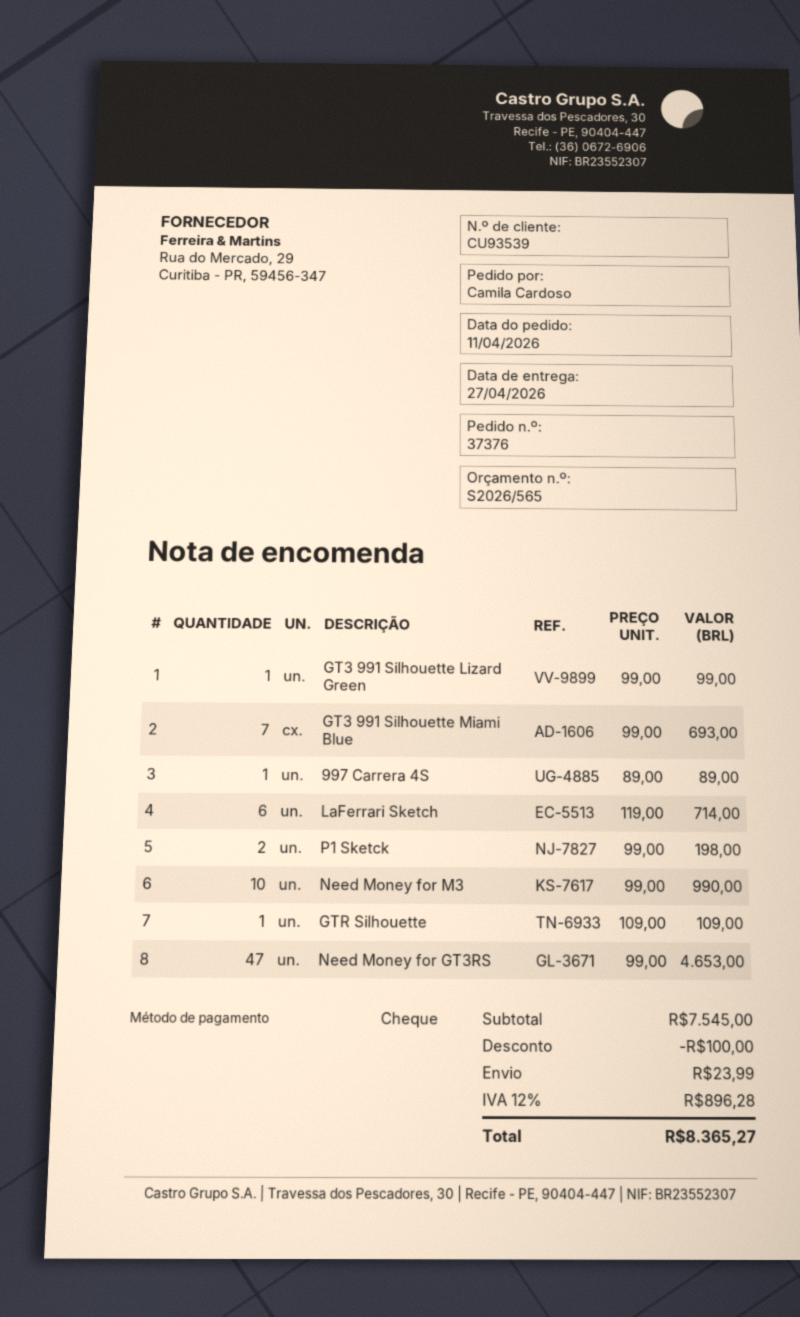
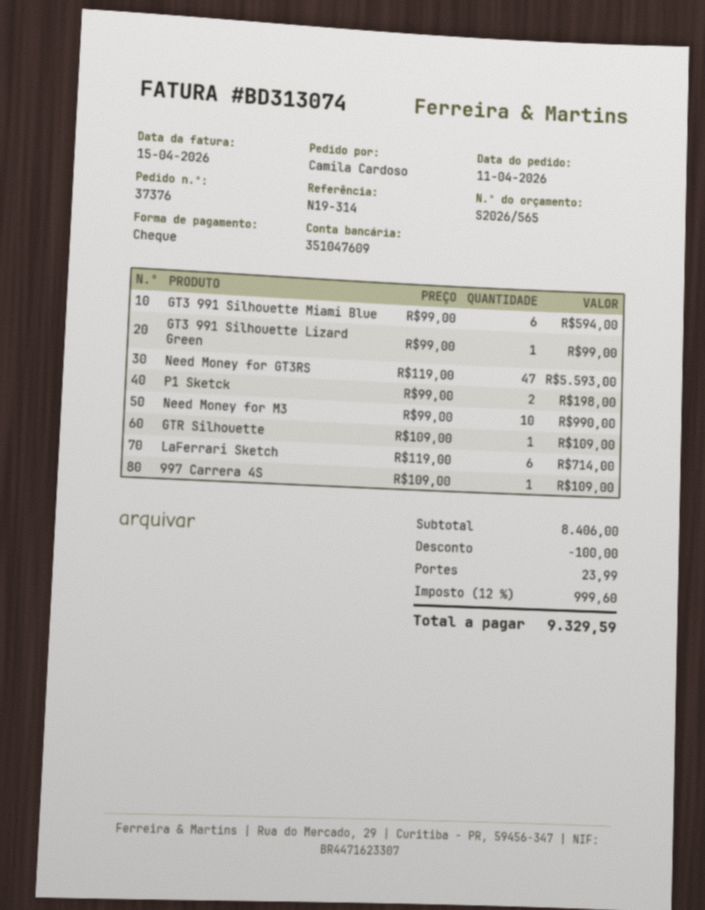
GT3 991 Silhouette Miami Blue: 7 x 99.00 = 693.00 -> 6 x 99.00 = 594.00
997 Carrera 4S: 1 x 89.00 = 89.00 -> 1 x 109.00 = 109.00
Need Money for GT3RS: 47 x 99.00 = 4653.00 -> 47 x 119.00 = 5593.00
subtotal: 7545.00 -> 8406.00
tax: 12% = 896.28 -> 12% = 999.60
total: 8365.27 -> 9329.59

